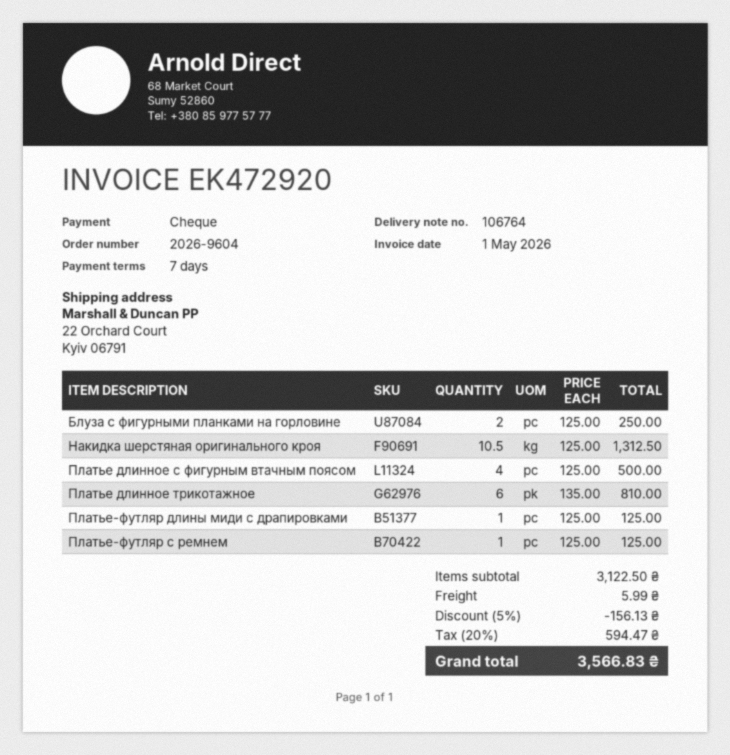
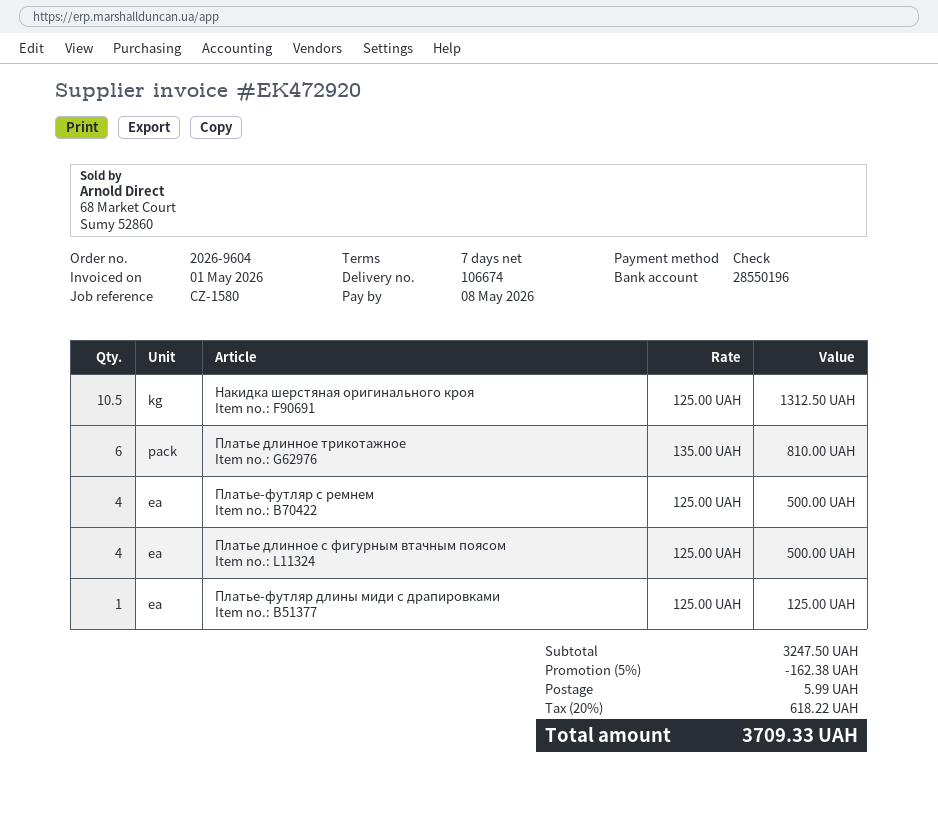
delivery note number: 106764 -> 106674
Блуза с фигурными планками на горловине: 2 x 125.00 = 250.00 -> none
Платье-футляр с ремнем: 1 x 125.00 = 125.00 -> 4 x 125.00 = 500.00
subtotal: 3122.50 -> 3247.50
discount: 5% = 156.13 -> 5% = 162.38
tax: 20% = 594.47 -> 20% = 618.22
total: 3566.83 -> 3709.33

